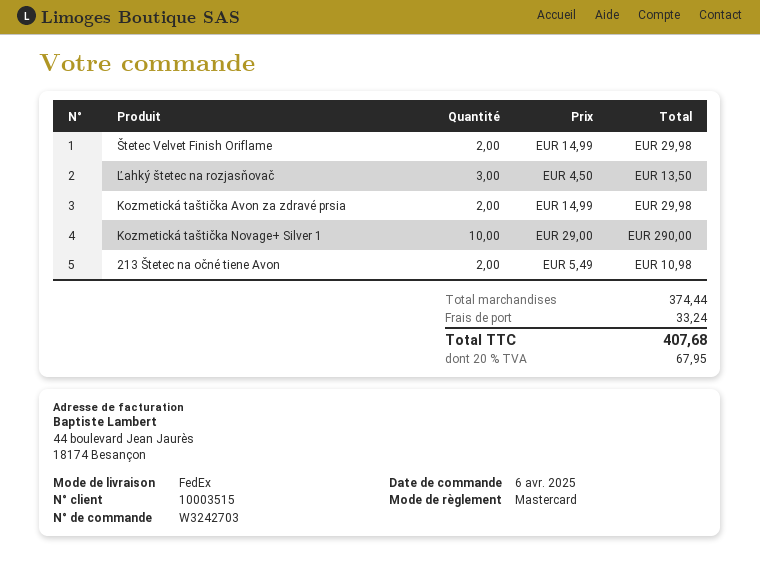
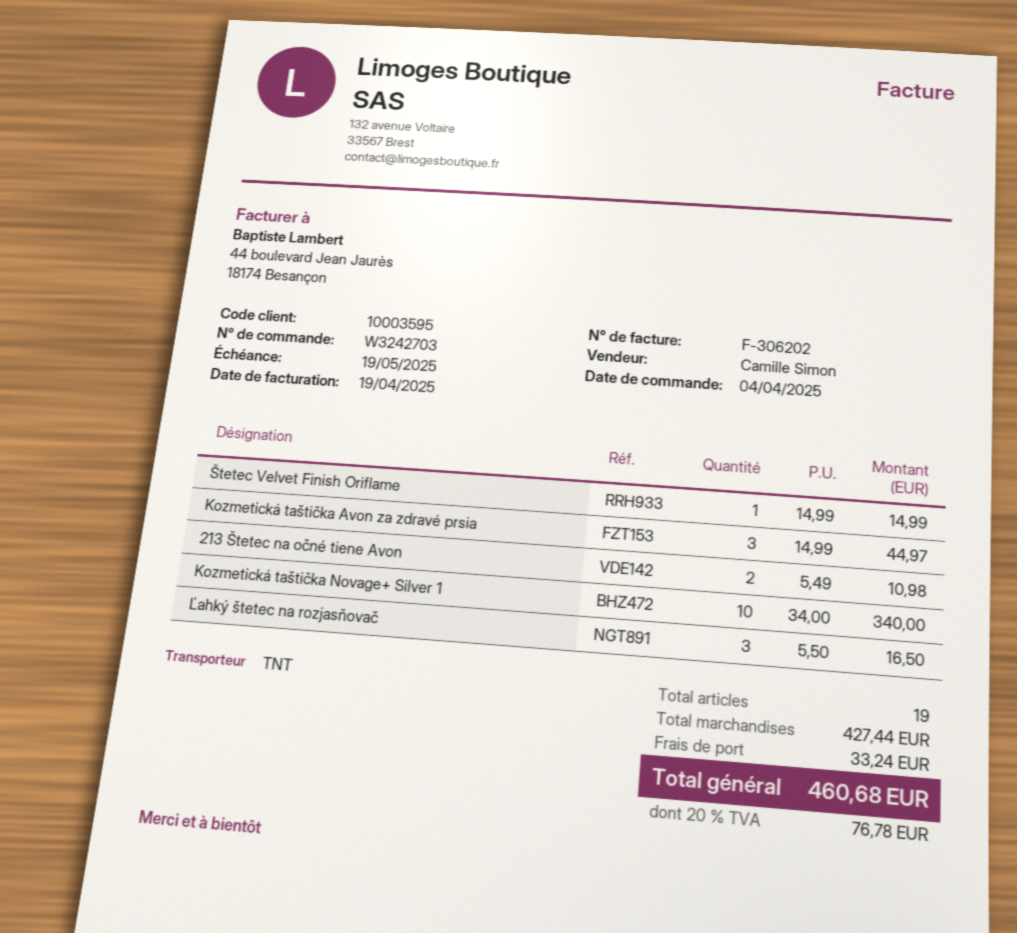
order date: 2025-04-06 -> 2025-04-04
customer number: 10003515 -> 10003595
shipping method: FedEx -> TNT
Štetec Velvet Finish Oriflame: 2 x 14.99 = 29.98 -> 1 x 14.99 = 14.99
Ľahký štetec na rozjasňovač: 3 x 4.50 = 13.50 -> 3 x 5.50 = 16.50
Kozmetická taštička Avon za zdravé prsia: 2 x 14.99 = 29.98 -> 3 x 14.99 = 44.97
Kozmetická taštička Novage+ Silver 1: 10 x 29.00 = 290.00 -> 10 x 34.00 = 340.00
subtotal: 374.44 -> 427.44
tax: 20% = 67.95 -> 20% = 76.78
total: 407.68 -> 460.68

